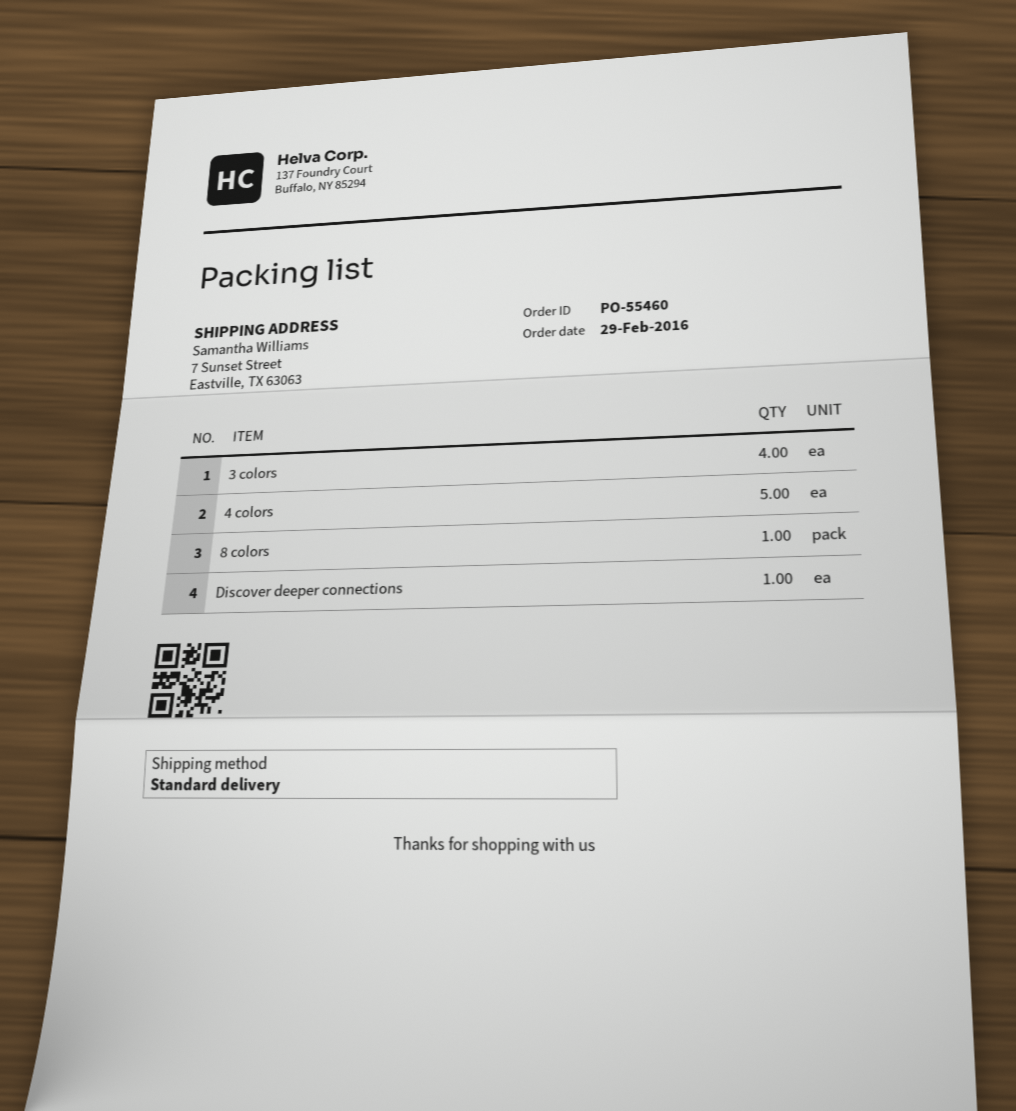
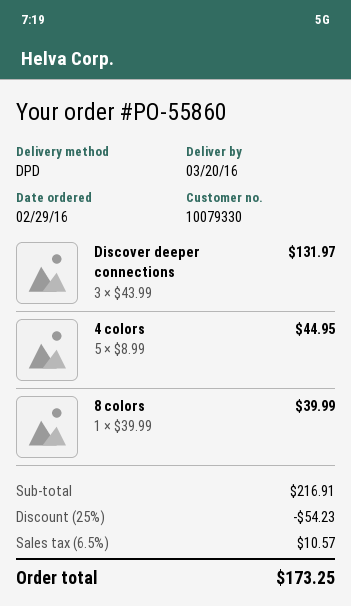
order number: PO-55460 -> PO-55860
shipping method: standard -> DPD
3 colors: 4 -> none
Discover deeper connections: 1 -> 3

